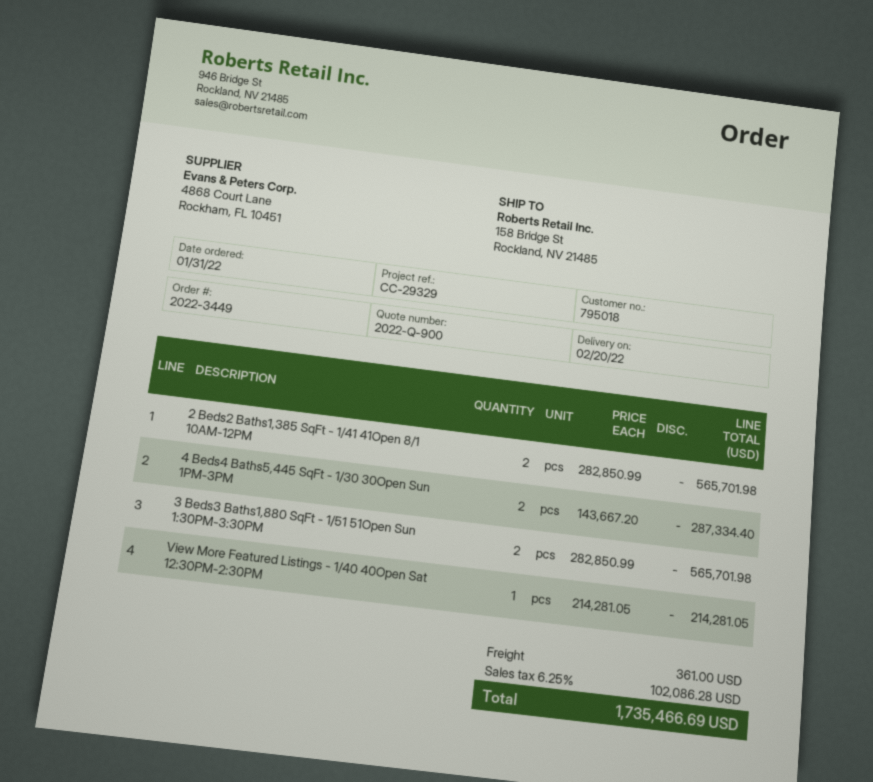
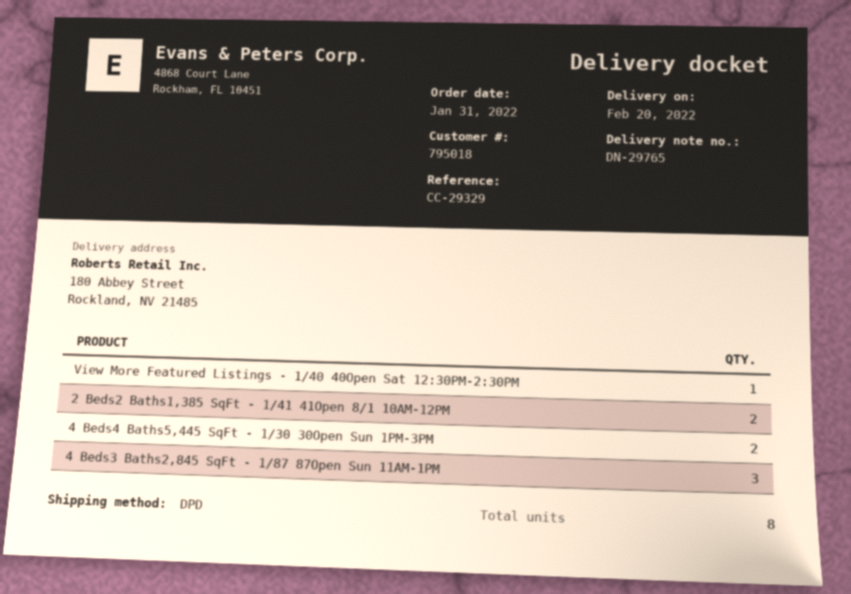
ship to: 158 Bridge St, Rockland, NV 21485 -> 180 Abbey Street, Rockland, NV 21485
3 Beds3 Baths1,880 SqFt - 1/51 51Open Sun 1:30PM-3:30PM: 2 -> none
4 Beds3 Baths2,845 SqFt - 1/87 87Open Sun 11AM-1PM: none -> 3

